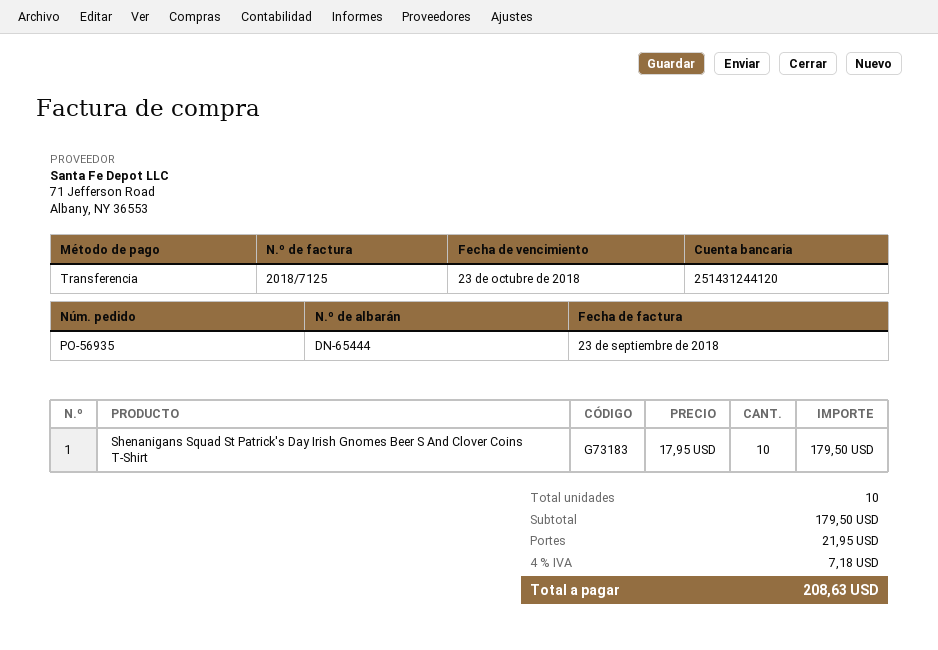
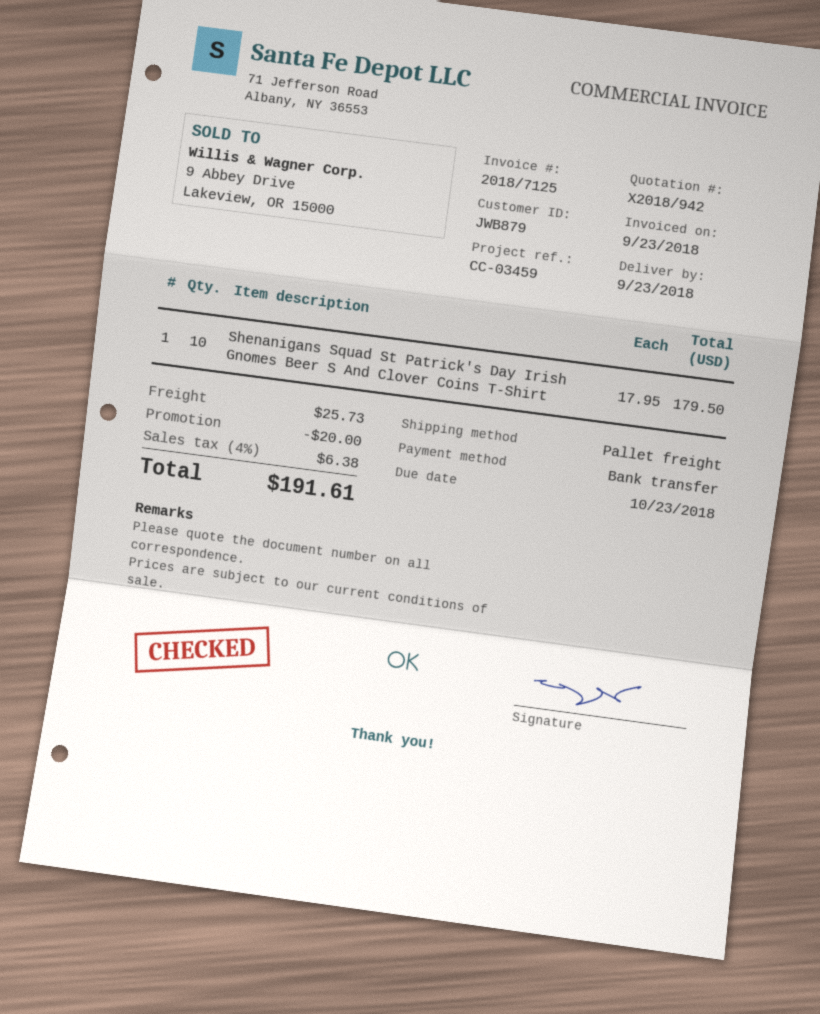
discount: none -> 20.00
shipping: 21.95 -> 25.73
tax: 4% = 7.18 -> 4% = 6.38
total: 208.63 -> 191.61

